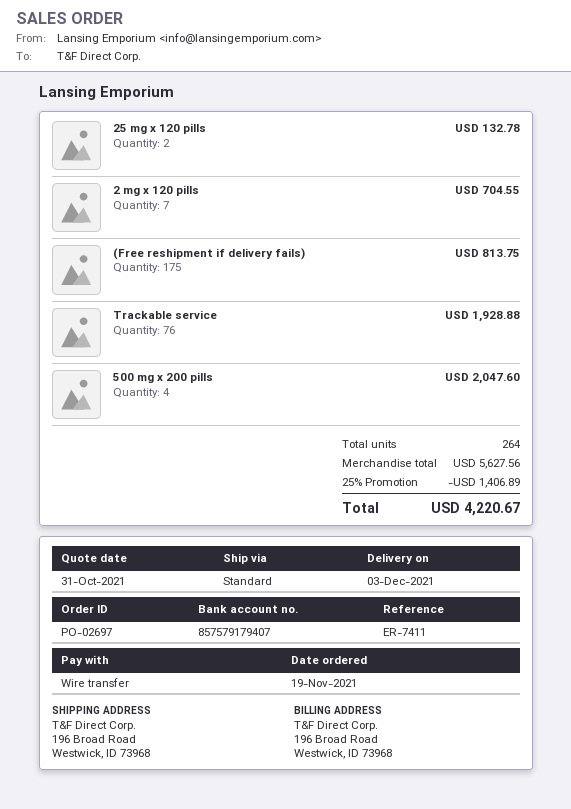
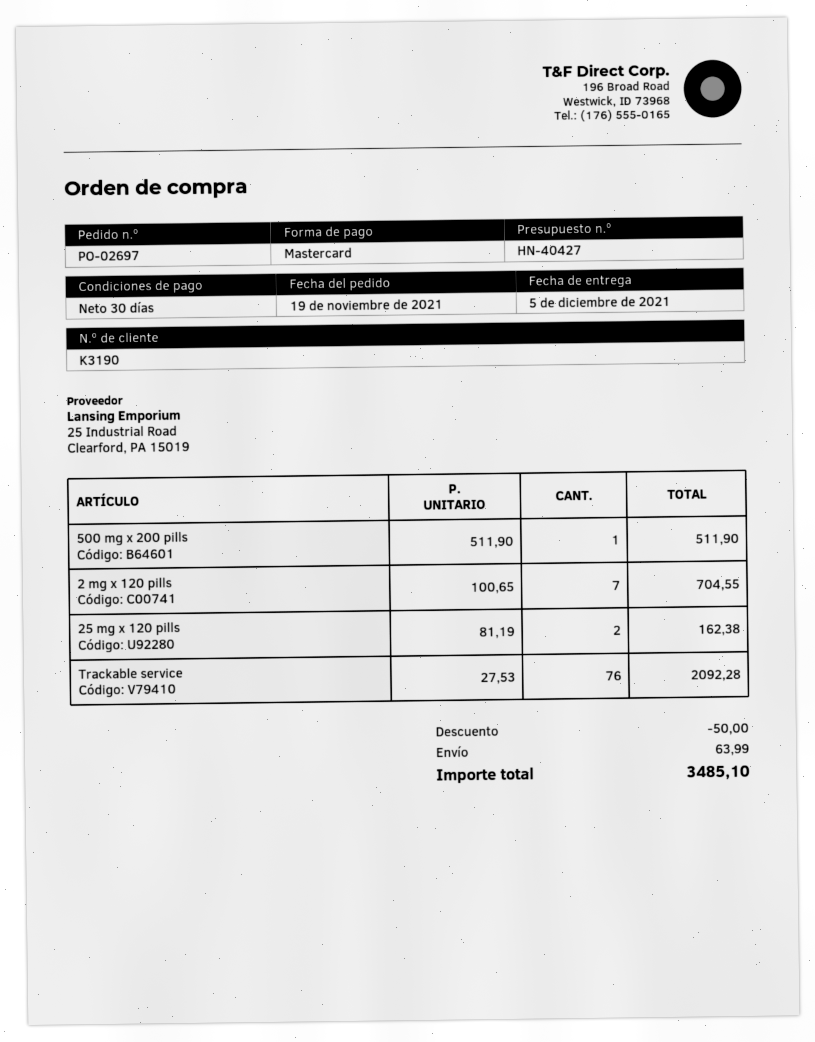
delivery date: 2021-12-03 -> 2021-12-05
payment method: bank transfer -> Mastercard
25 mg x 120 pills: 2 for 132.78 -> 2 for 162.38
(Free reshipment if delivery fails): 175 for 813.75 -> none
Trackable service: 76 for 1928.88 -> 76 for 2092.28
500 mg x 200 pills: 4 for 2047.60 -> 1 for 511.90
discount: 1406.89 -> 50.00
shipping: none -> 63.99
total: 4220.67 -> 3485.10

